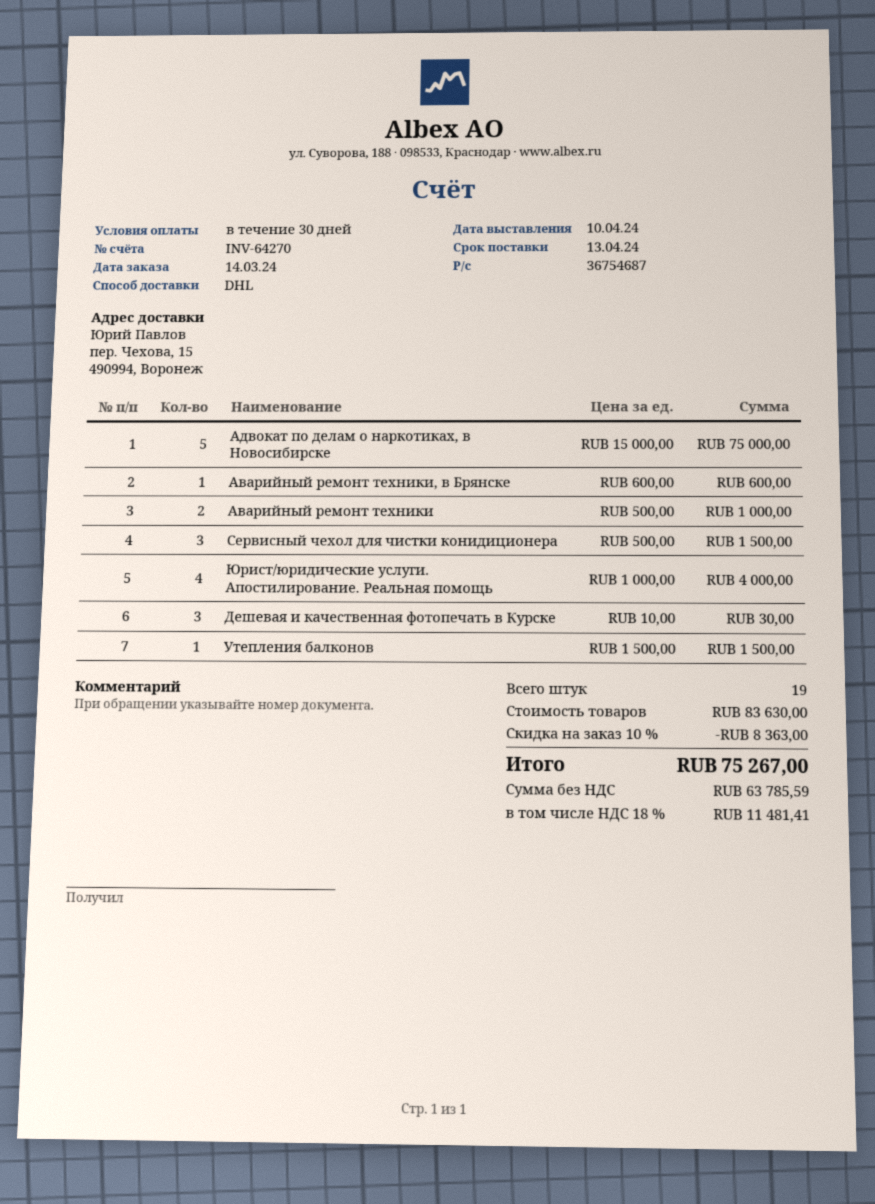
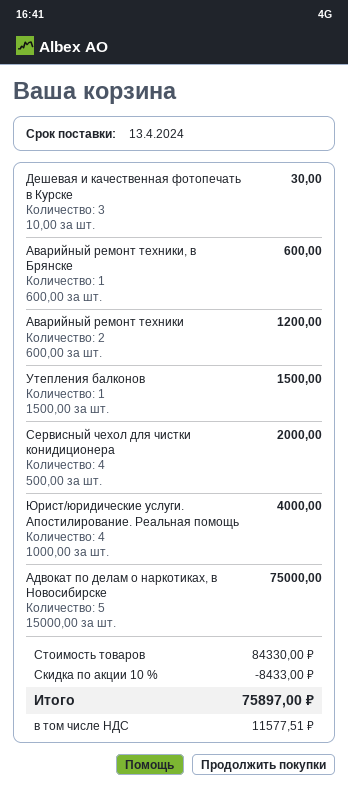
Аварийный ремонт техники: 2 x 500.00 = 1000.00 -> 2 x 600.00 = 1200.00
Сервисный чехол для чистки конидиционера: 3 x 500.00 = 1500.00 -> 4 x 500.00 = 2000.00
subtotal: 83630.00 -> 84330.00
discount: 10% = 8363.00 -> 10% = 8433.00
tax: 11481.41 -> 11577.51
total: 75267.00 -> 75897.00

